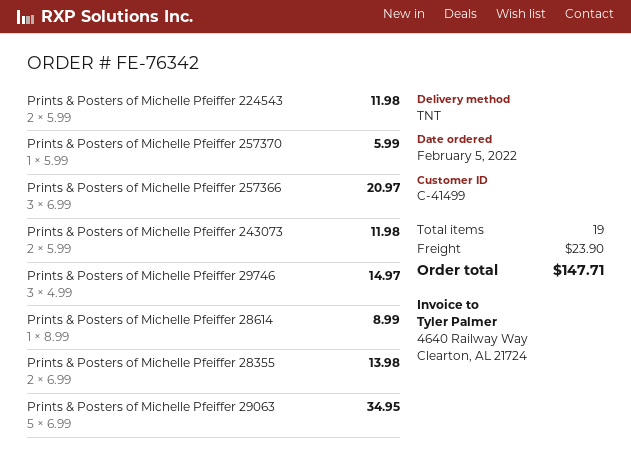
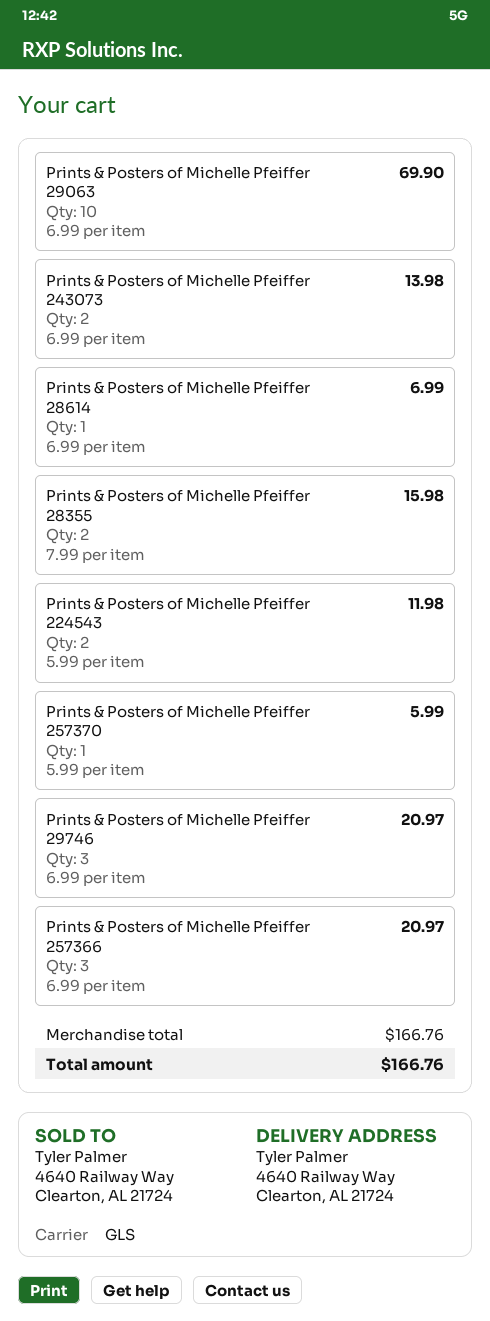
shipping method: TNT -> GLS
Prints & Posters of Michelle Pfeiffer 243073: 2 x 5.99 = 11.98 -> 2 x 6.99 = 13.98
Prints & Posters of Michelle Pfeiffer 29746: 3 x 4.99 = 14.97 -> 3 x 6.99 = 20.97
Prints & Posters of Michelle Pfeiffer 28614: 1 x 8.99 = 8.99 -> 1 x 6.99 = 6.99
Prints & Posters of Michelle Pfeiffer 28355: 2 x 6.99 = 13.98 -> 2 x 7.99 = 15.98
Prints & Posters of Michelle Pfeiffer 29063: 5 x 6.99 = 34.95 -> 10 x 6.99 = 69.90
shipping: 23.90 -> none
total: 147.71 -> 166.76

